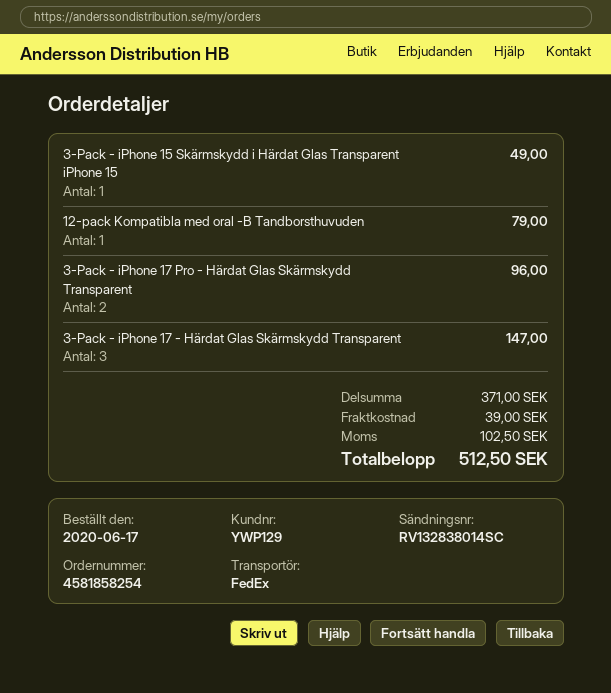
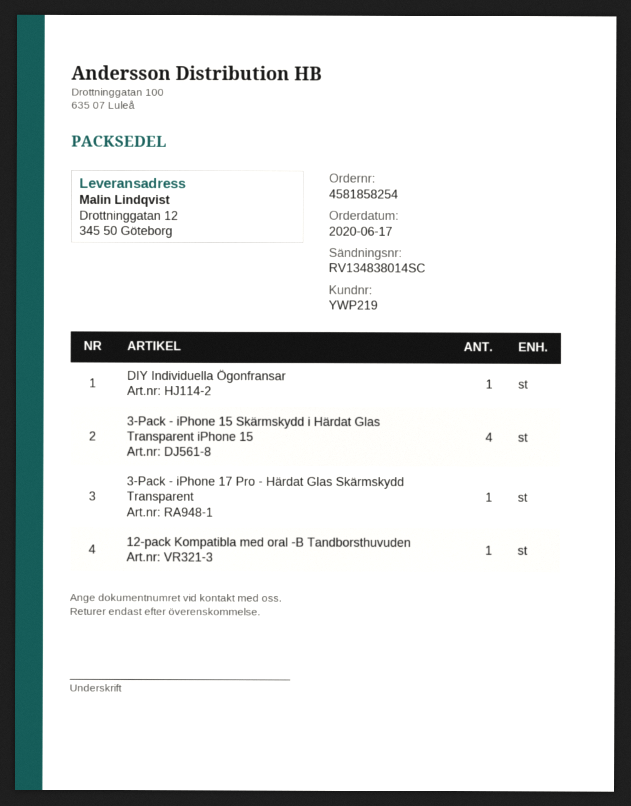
customer number: YWP129 -> YWP219
tracking number: RV132838014SC -> RV134838014SC
3-Pack - iPhone 15 Skärmskydd i Härdat Glas Transparent iPhone 15: 1 -> 4
3-Pack - iPhone 17 Pro - Härdat Glas Skärmskydd Transparent: 2 -> 1
3-Pack - iPhone 17 - Härdat Glas Skärmskydd Transparent: 3 -> none
DIY Individuella Ögonfransar: none -> 1

